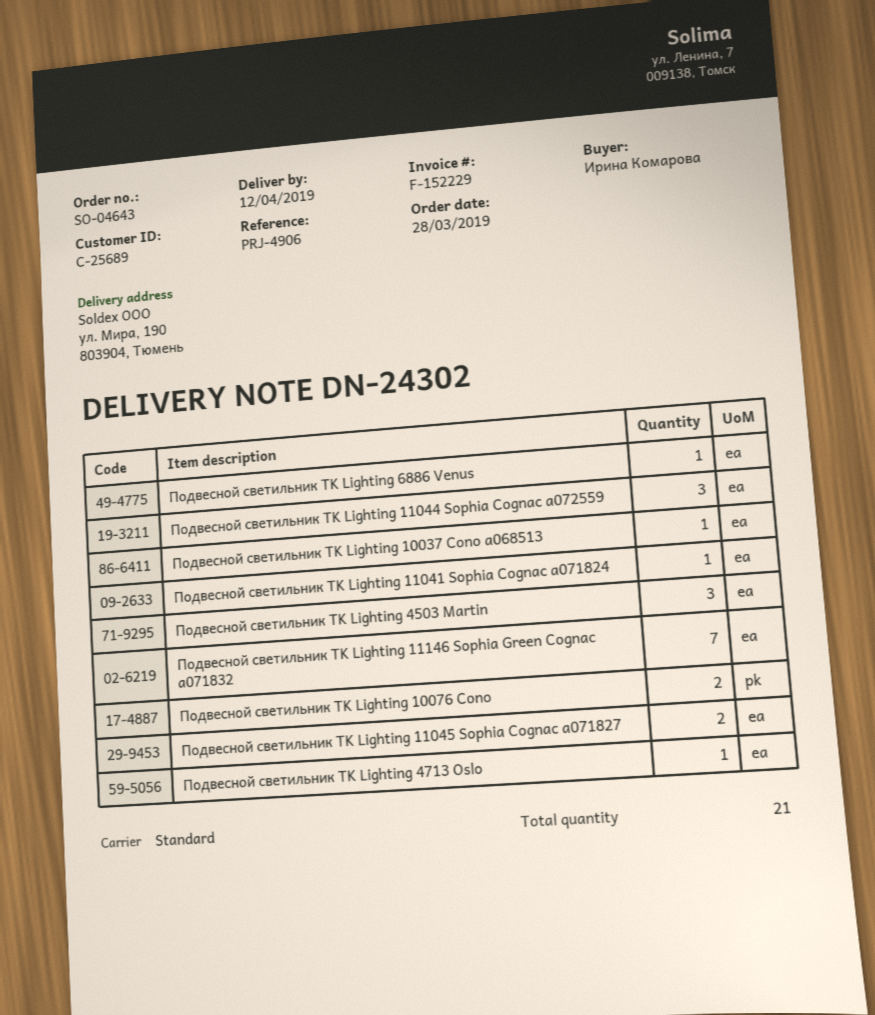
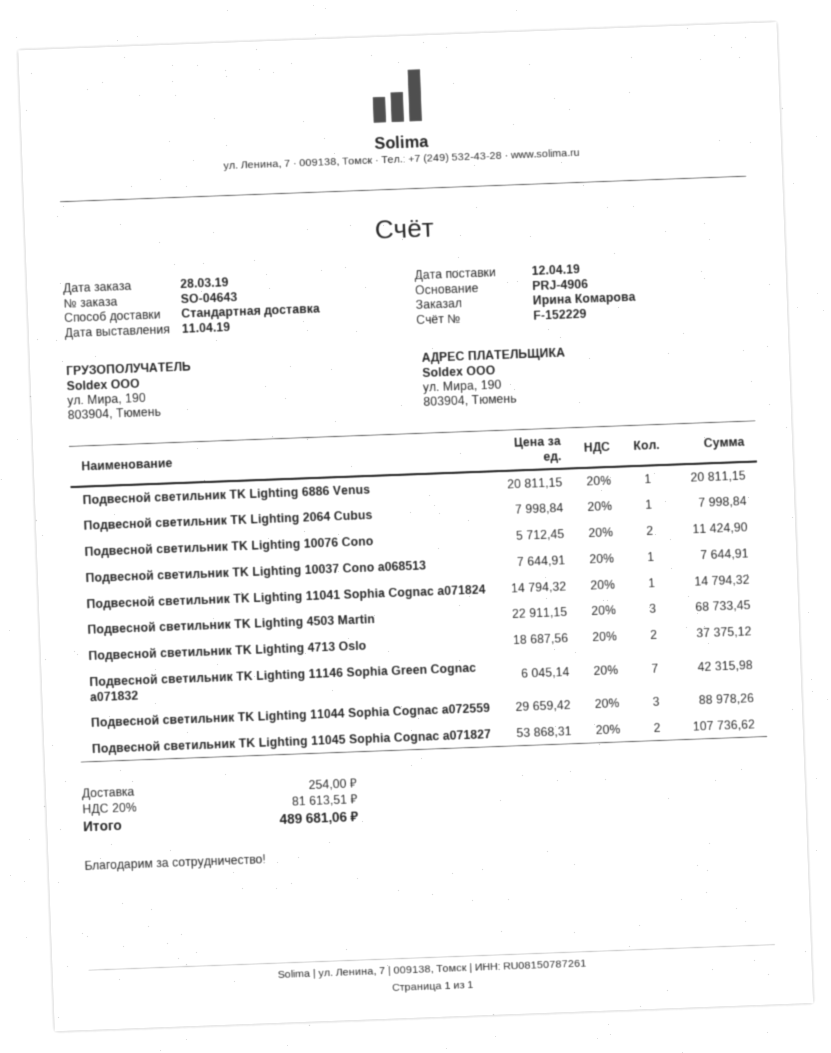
Подвесной светильник TK Lighting 4713 Oslo: 1 -> 2
Подвесной светильник TK Lighting 2064 Cubus: none -> 1

